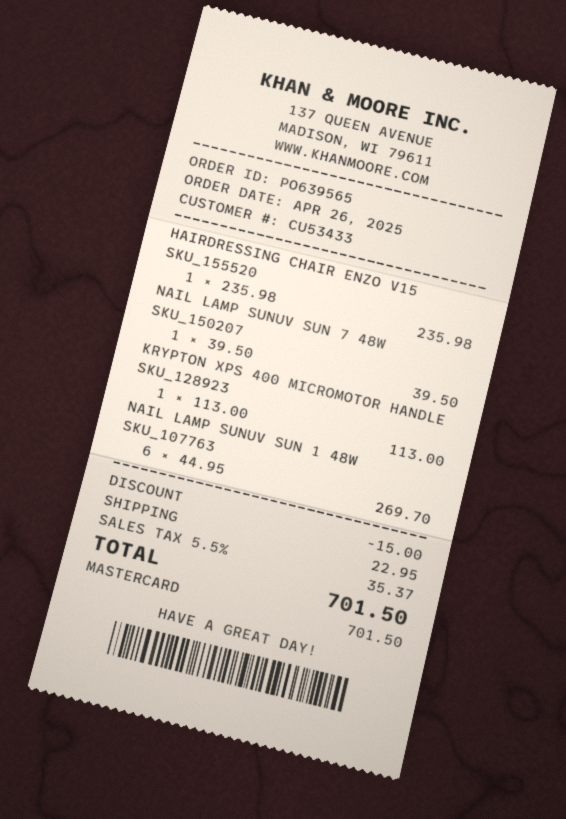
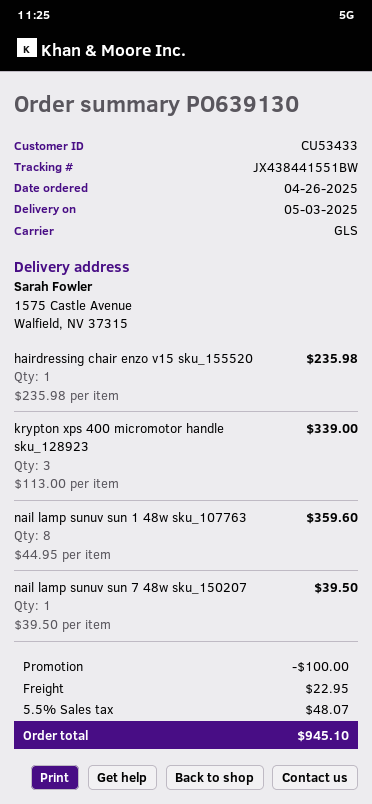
order number: PO639565 -> PO639130
KRYPTON XPS 400 MICROMOTOR HANDLE SKU_128923: 1 x 113.00 = 113.00 -> 3 x 113.00 = 339.00
NAIL LAMP SUNUV SUN 1 48W SKU_107763: 6 x 44.95 = 269.70 -> 8 x 44.95 = 359.60
discount: 15.00 -> 100.00
tax: 5.5% = 35.37 -> 5.5% = 48.07
total: 701.50 -> 945.10

